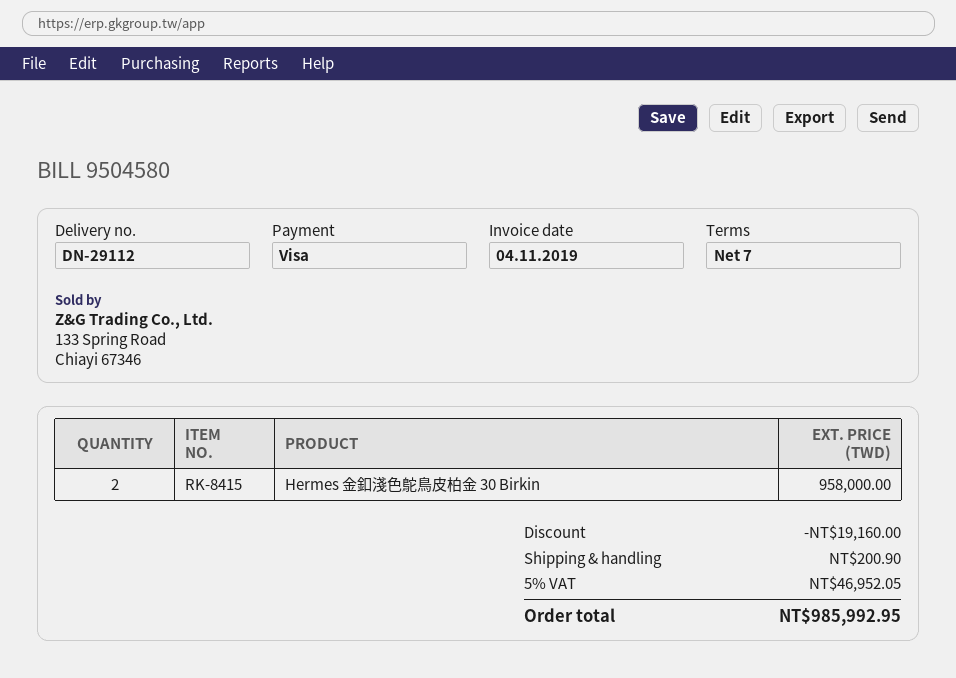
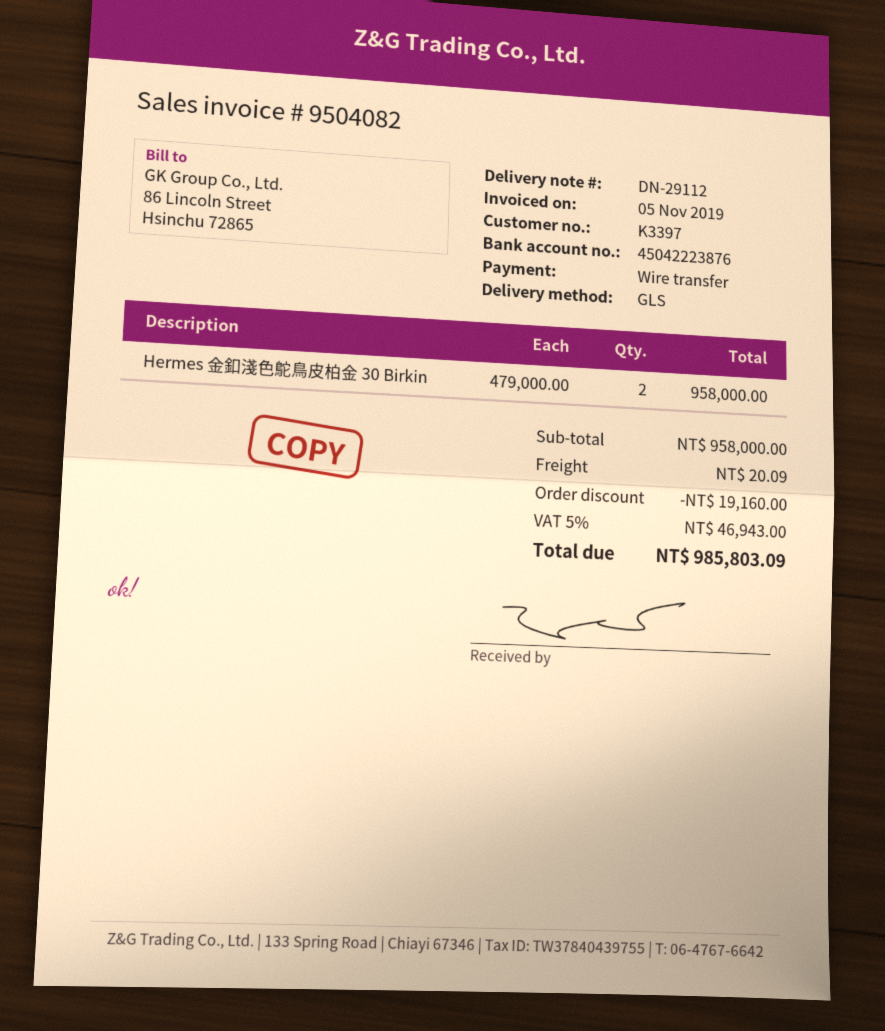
invoice number: 9504580 -> 9504082
invoice date: 2019-11-04 -> 2019-11-05
payment method: Visa -> bank transfer
shipping: 200.90 -> 20.09
tax: 5% = 46952.05 -> 5% = 46943.00
total: 985992.95 -> 985803.09

